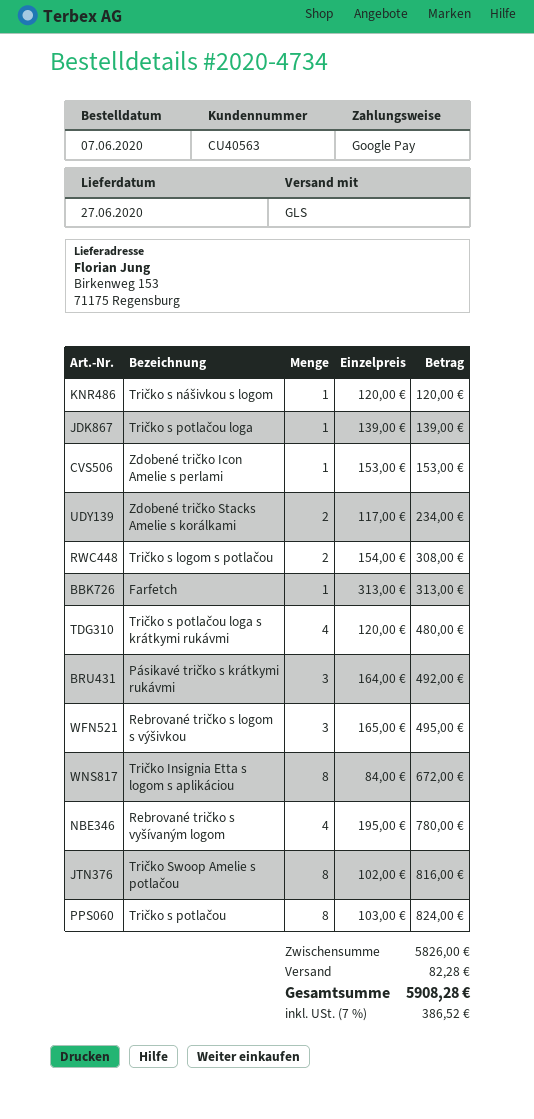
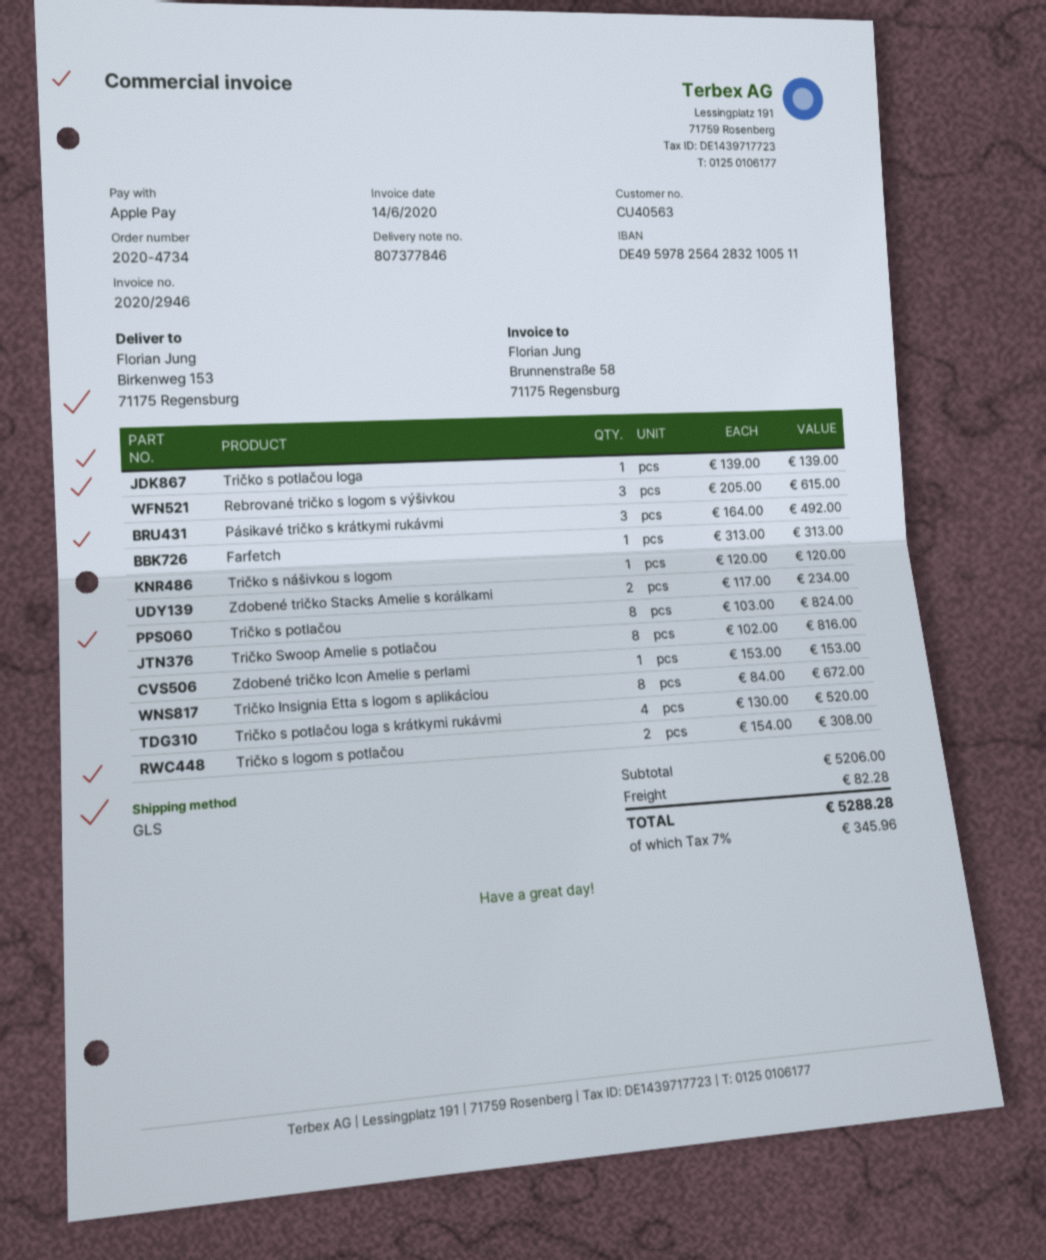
payment method: Google Pay -> Apple Pay
Tričko s potlačou loga s krátkymi rukávmi: 4 x 120.00 = 480.00 -> 4 x 130.00 = 520.00
Rebrované tričko s logom s výšivkou: 3 x 165.00 = 495.00 -> 3 x 205.00 = 615.00
Rebrované tričko s vyšívaným logom: 4 x 195.00 = 780.00 -> none
subtotal: 5826.00 -> 5206.00
tax: 7% = 386.52 -> 7% = 345.96
total: 5908.28 -> 5288.28

